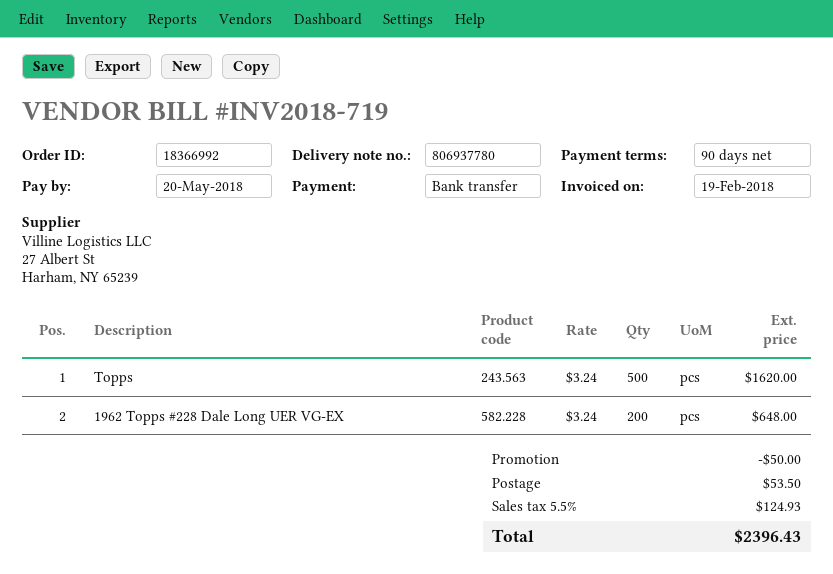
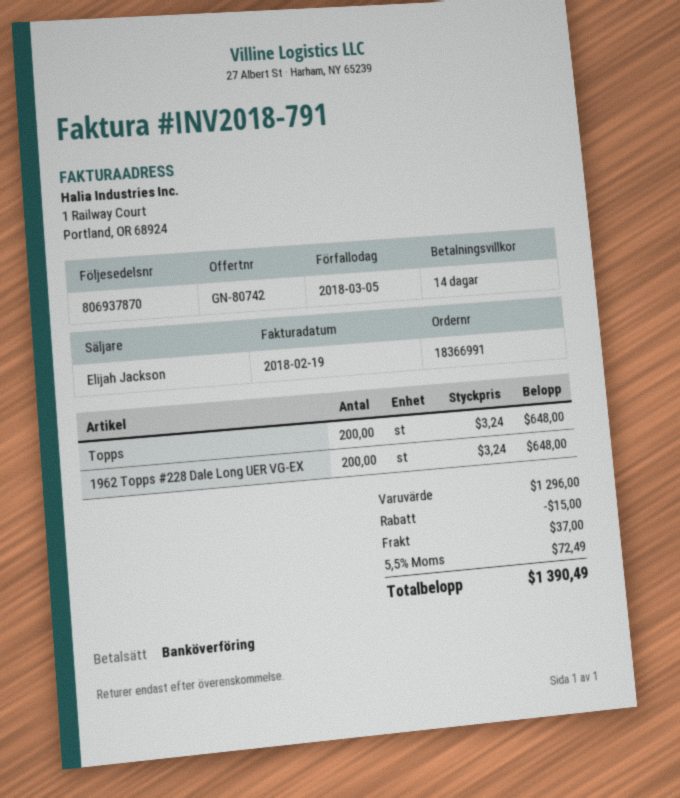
order number: 18366992 -> 18366991
delivery note number: 806937780 -> 806937870
invoice number: INV2018-719 -> INV2018-791
payment terms: 90 days -> 14 days
due date: 2018-05-20 -> 2018-03-05
Topps: 500 x 3.24 = 1620.00 -> 200 x 3.24 = 648.00
discount: 50.00 -> 15.00
shipping: 53.50 -> 37.00
tax: 5.5% = 124.93 -> 5.5% = 72.49
total: 2396.43 -> 1390.49

